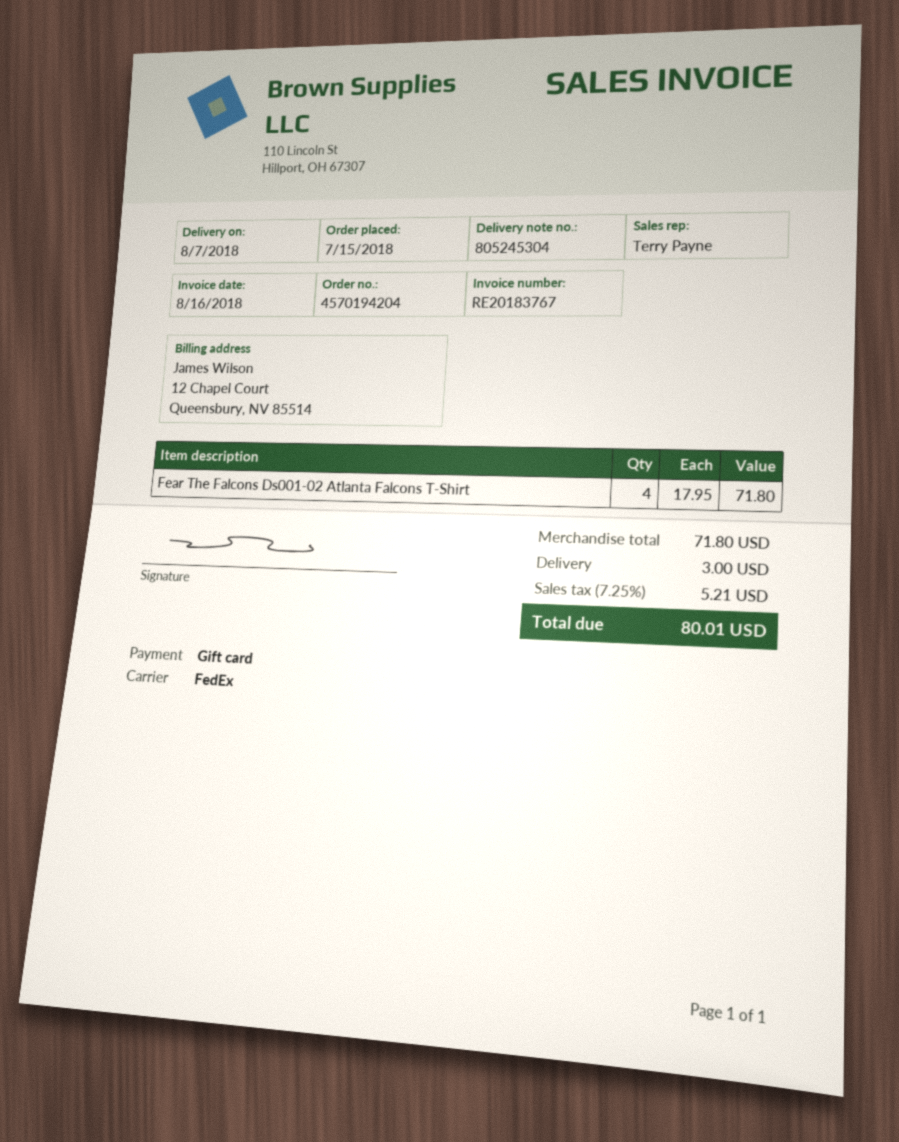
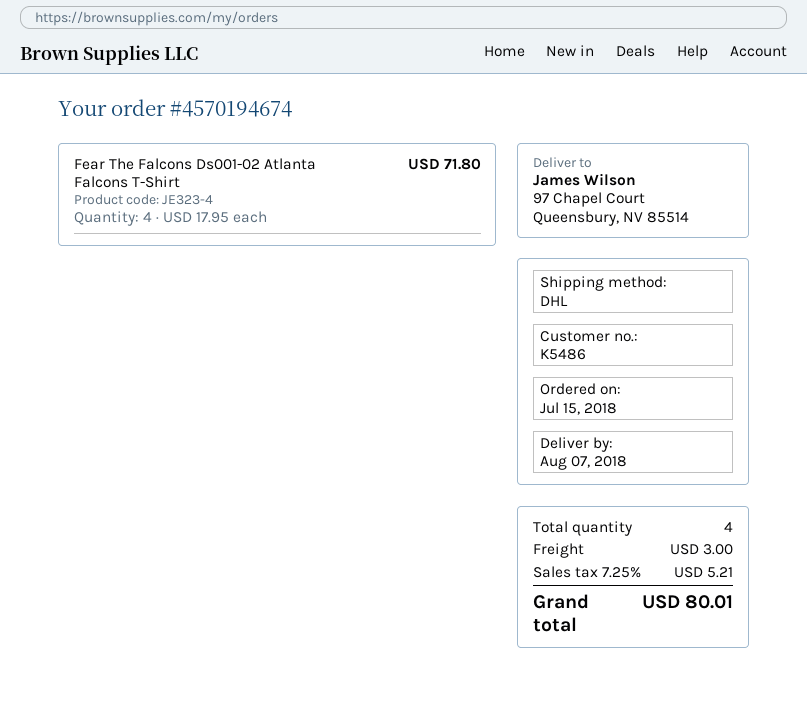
order number: 4570194204 -> 4570194674
shipping method: FedEx -> DHL

